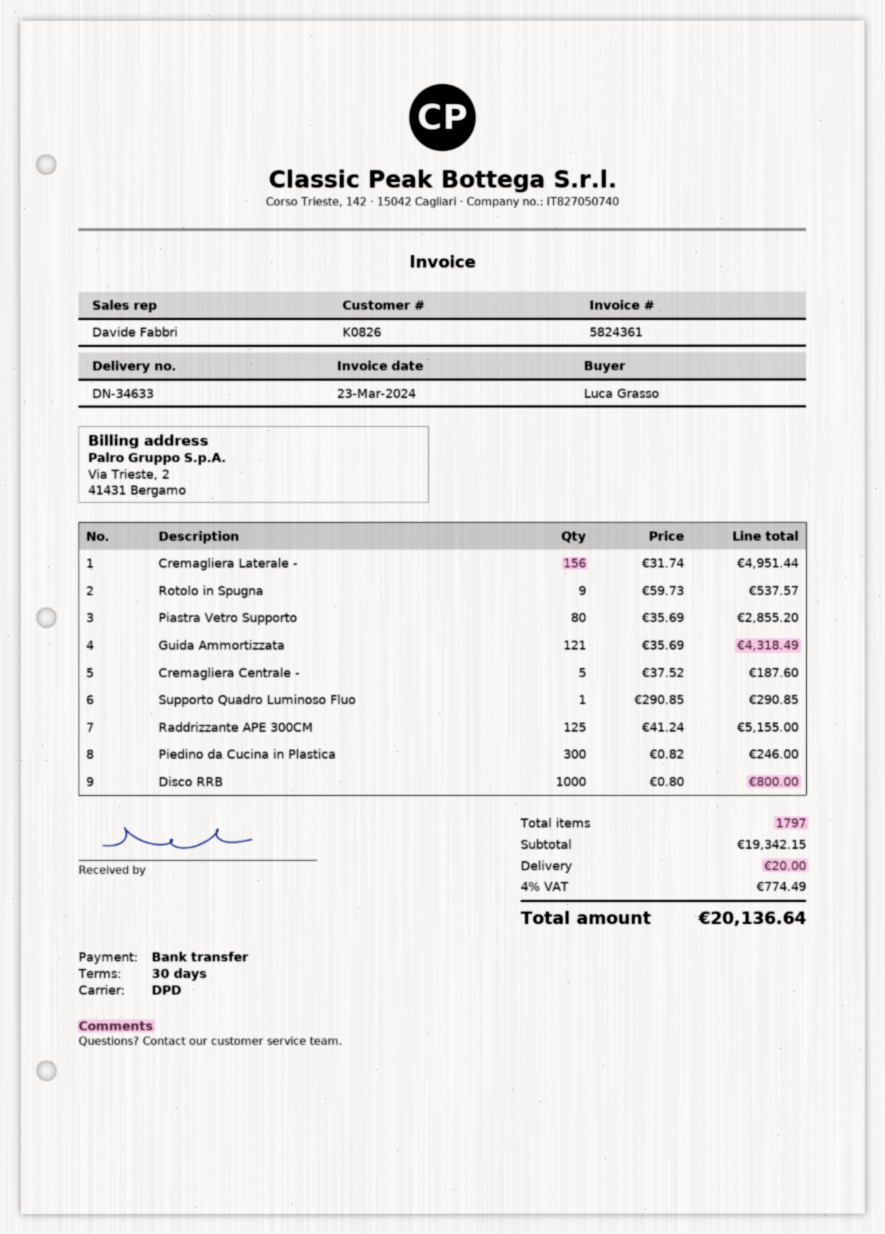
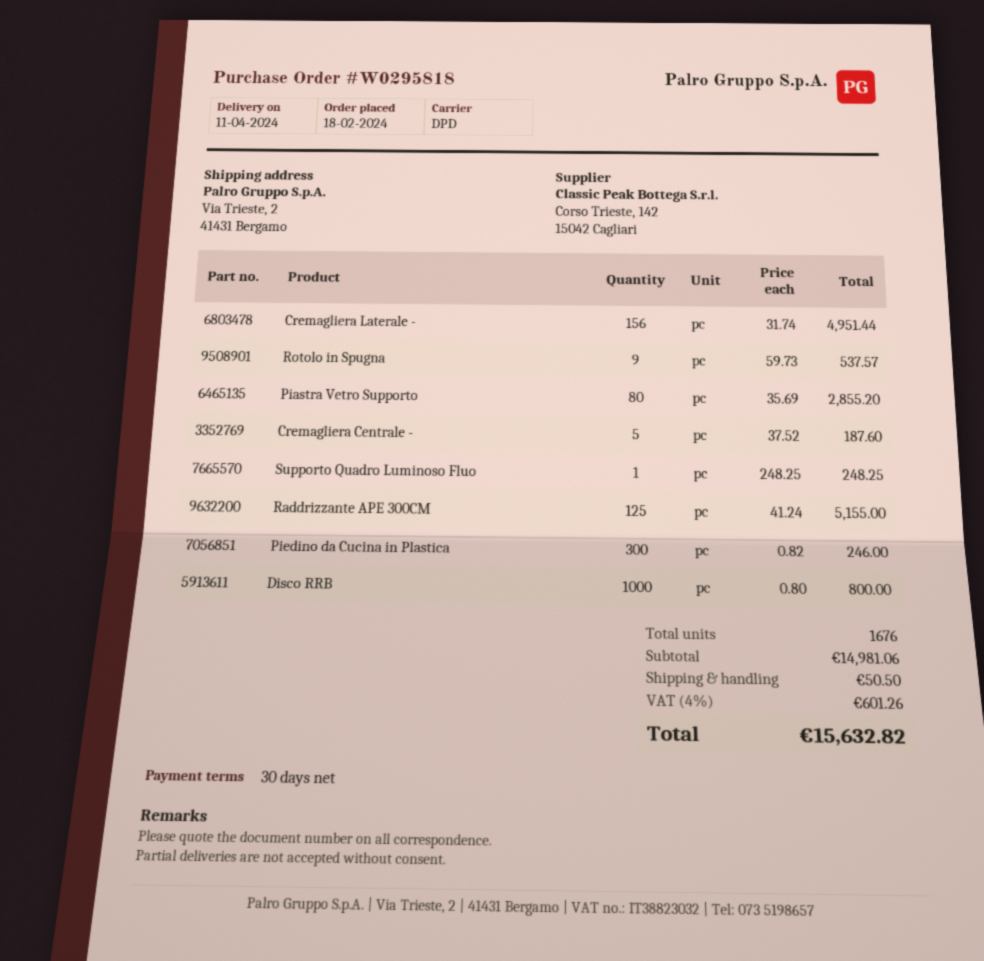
Guida Ammortizzata: 121 x 35.69 = 4318.49 -> none
Supporto Quadro Luminoso Fluo: 1 x 290.85 = 290.85 -> 1 x 248.25 = 248.25
total quantity: 1797 -> 1676
subtotal: 19342.15 -> 14981.06
shipping: 20.00 -> 50.50
tax: 4% = 774.49 -> 4% = 601.26
total: 20136.64 -> 15632.82

